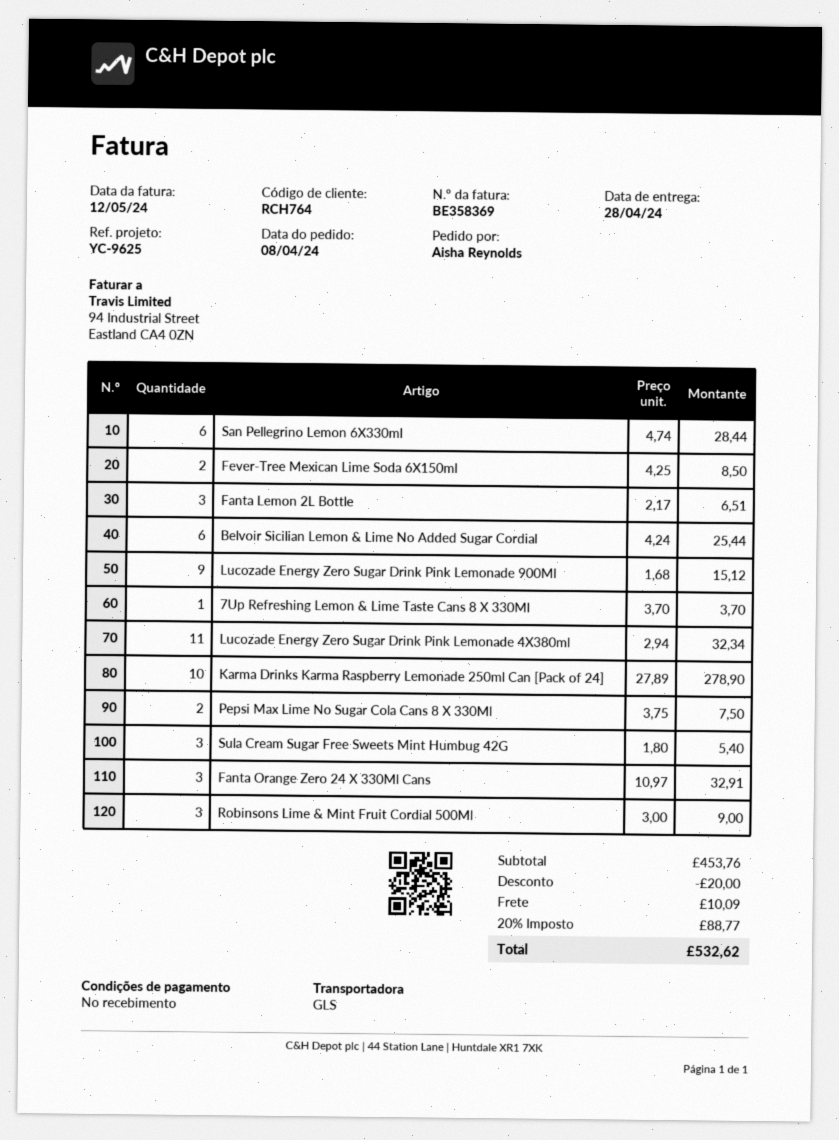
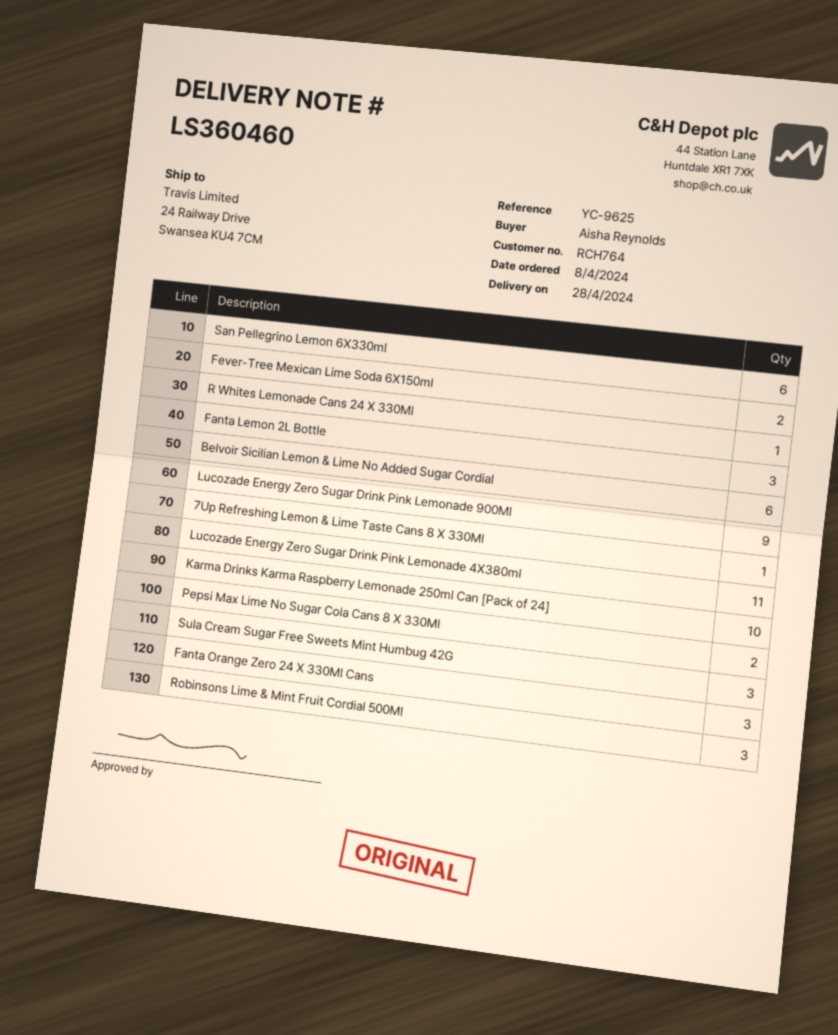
R Whites Lemonade Cans 24 X 330Ml: none -> 1

